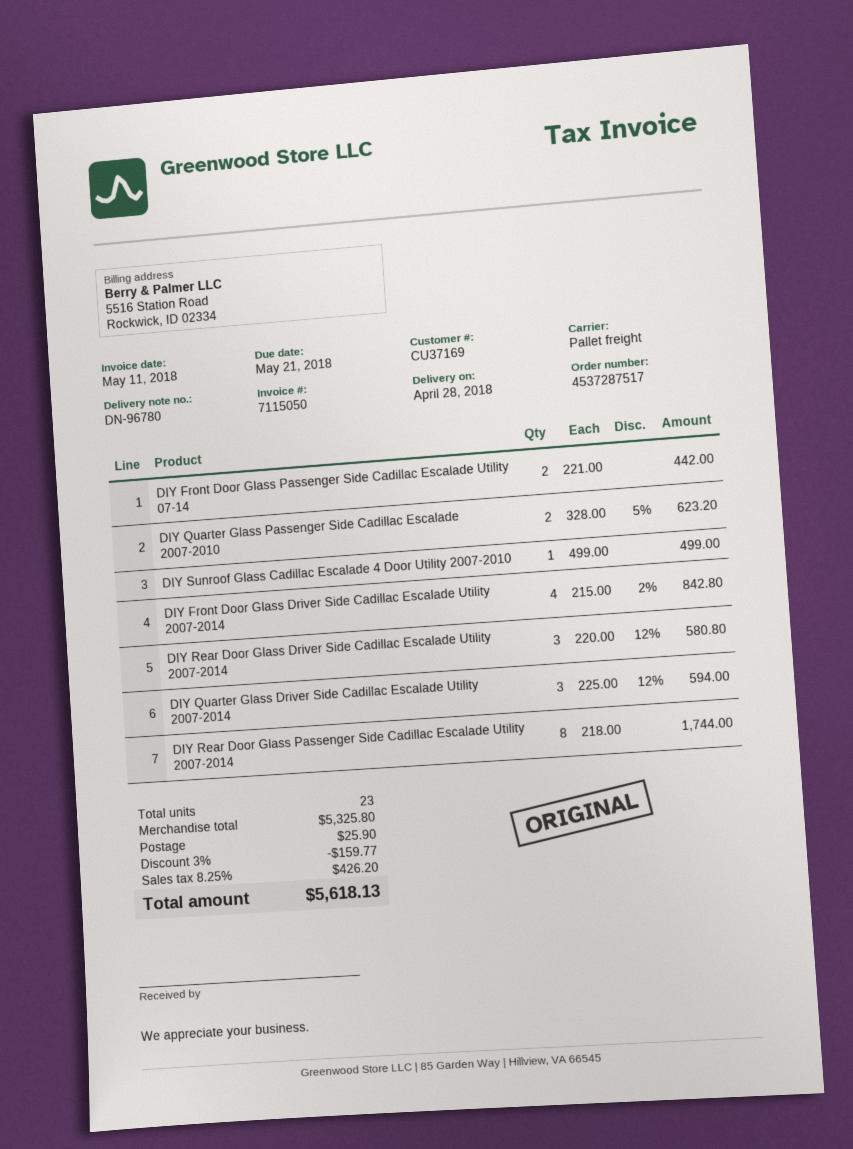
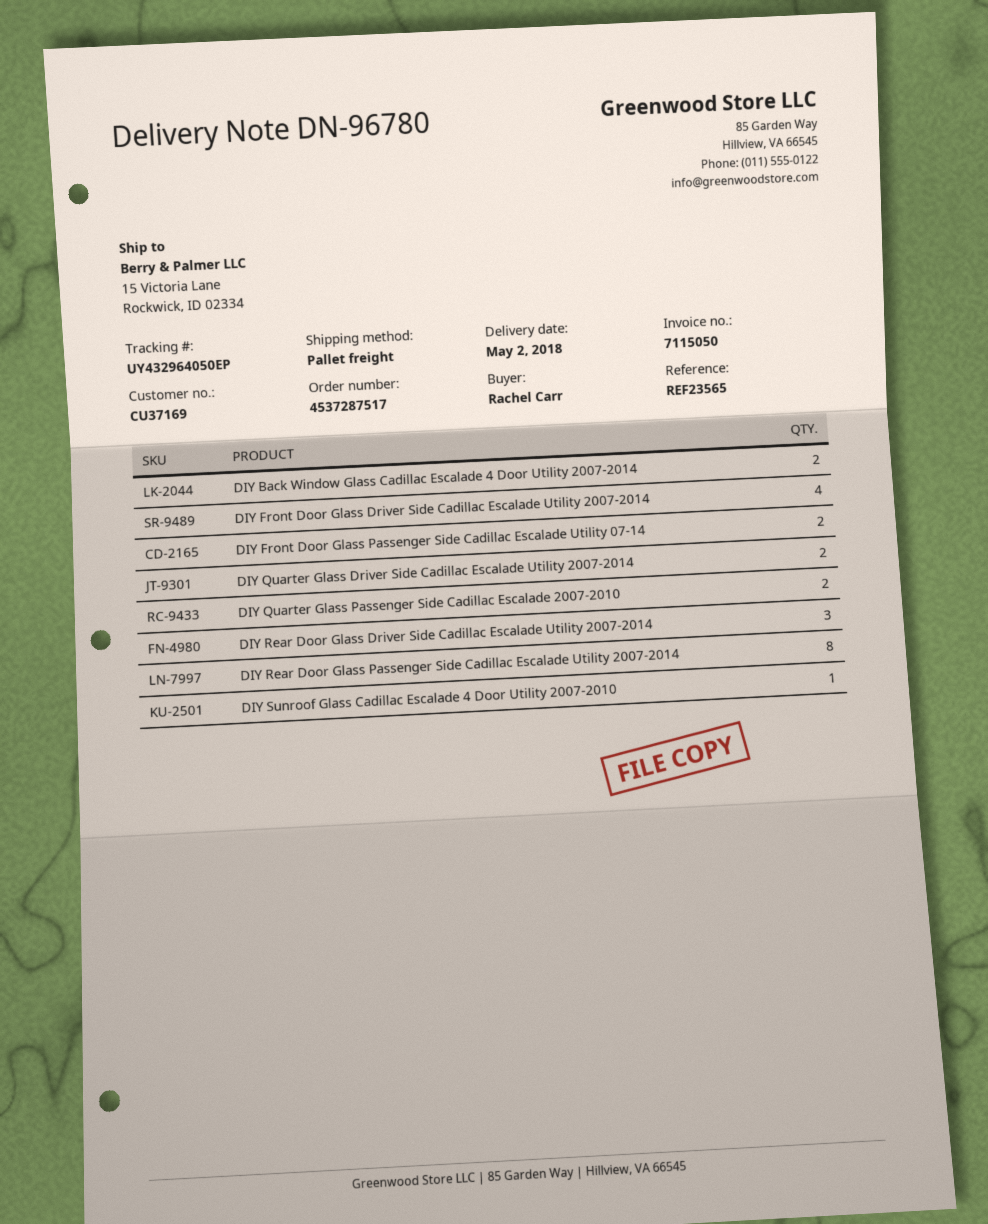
delivery date: 2018-04-28 -> 2018-05-02
DIY Quarter Glass Driver Side Cadillac Escalade Utility 2007-2014: 3 -> 2
DIY Back Window Glass Cadillac Escalade 4 Door Utility 2007-2014: none -> 2

